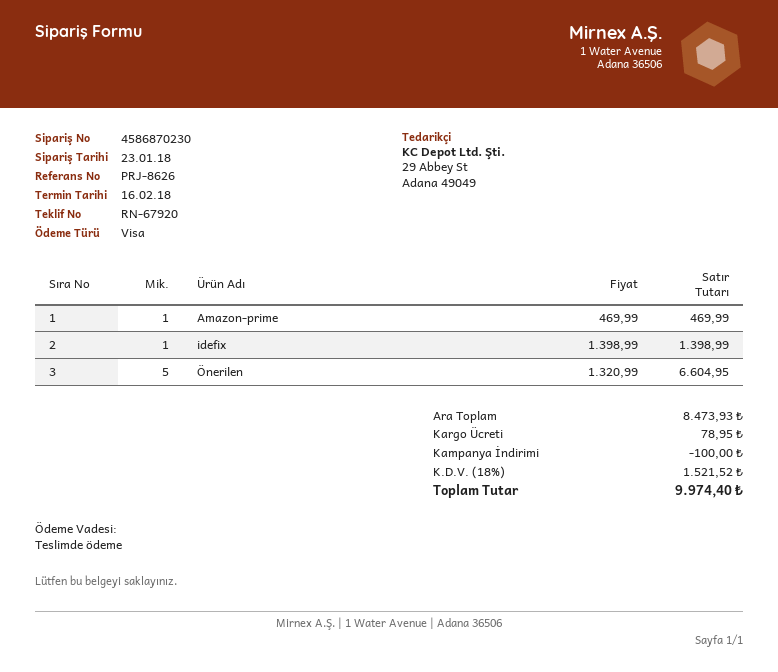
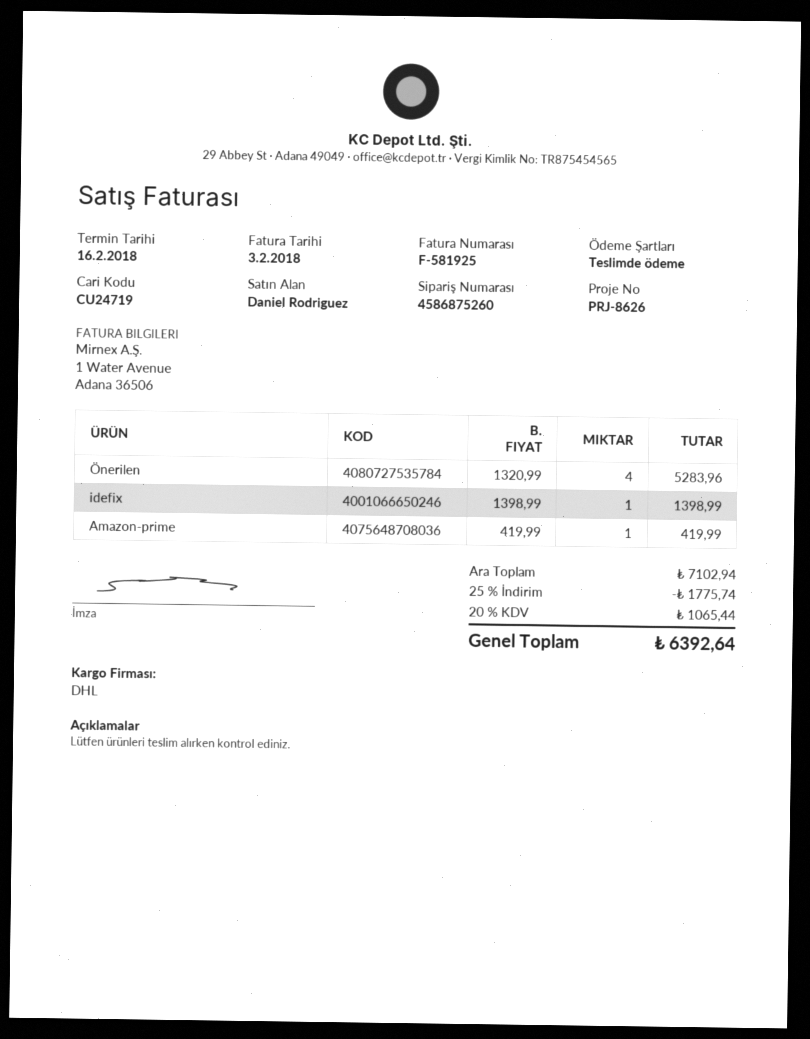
order number: 4586870230 -> 4586875260
Amazon-prime: 1 x 469.99 = 469.99 -> 1 x 419.99 = 419.99
Önerilen: 5 x 1320.99 = 6604.95 -> 4 x 1320.99 = 5283.96
subtotal: 8473.93 -> 7102.94
discount: 100.00 -> 1775.74
shipping: 78.95 -> none
tax: 18% = 1521.52 -> 20% = 1065.44
total: 9974.40 -> 6392.64

